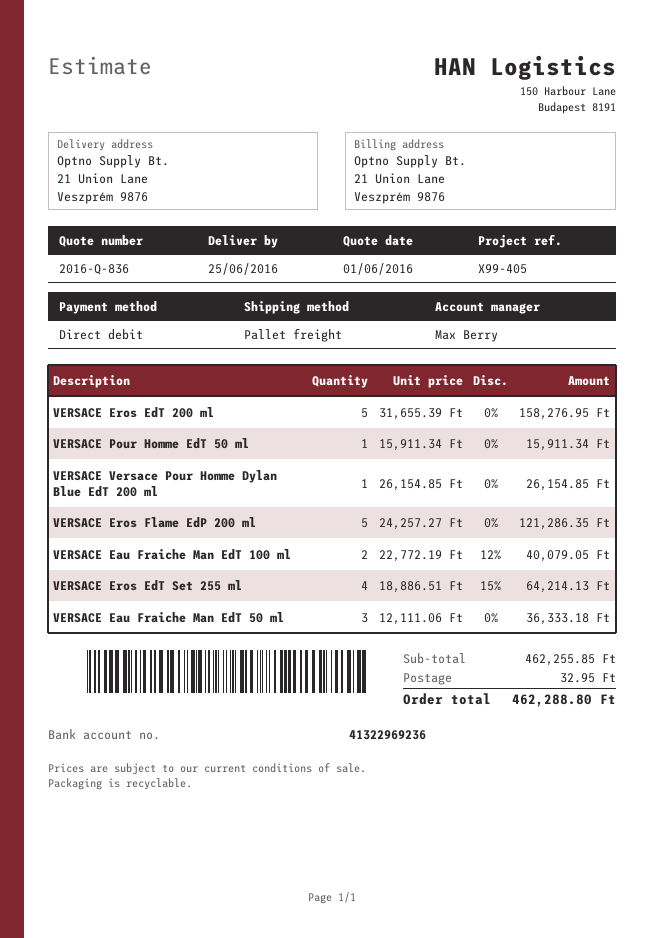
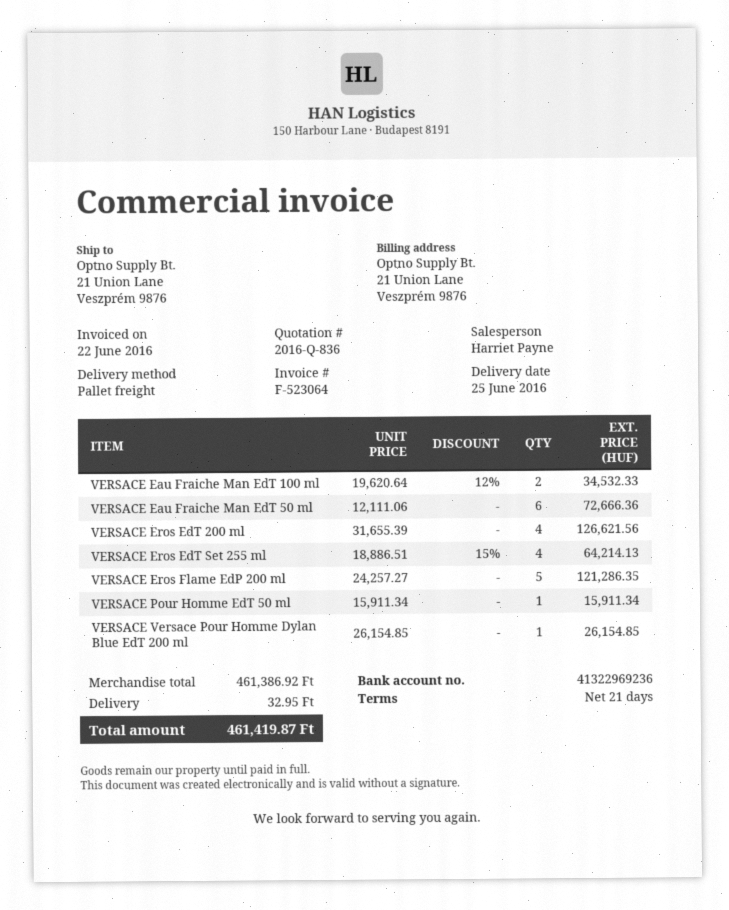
sales rep: Max Berry -> Harriet Payne
VERSACE Eros EdT 200 ml: 5 x 31655.39 = 158276.95 -> 4 x 31655.39 = 126621.56
VERSACE Eau Fraiche Man EdT 100 ml: 2 x 22772.19 - 12% = 40079.05 -> 2 x 19620.64 - 12% = 34532.33
VERSACE Eau Fraiche Man EdT 50 ml: 3 x 12111.06 = 36333.18 -> 6 x 12111.06 = 72666.36
subtotal: 462255.85 -> 461386.92
total: 462288.80 -> 461419.87

